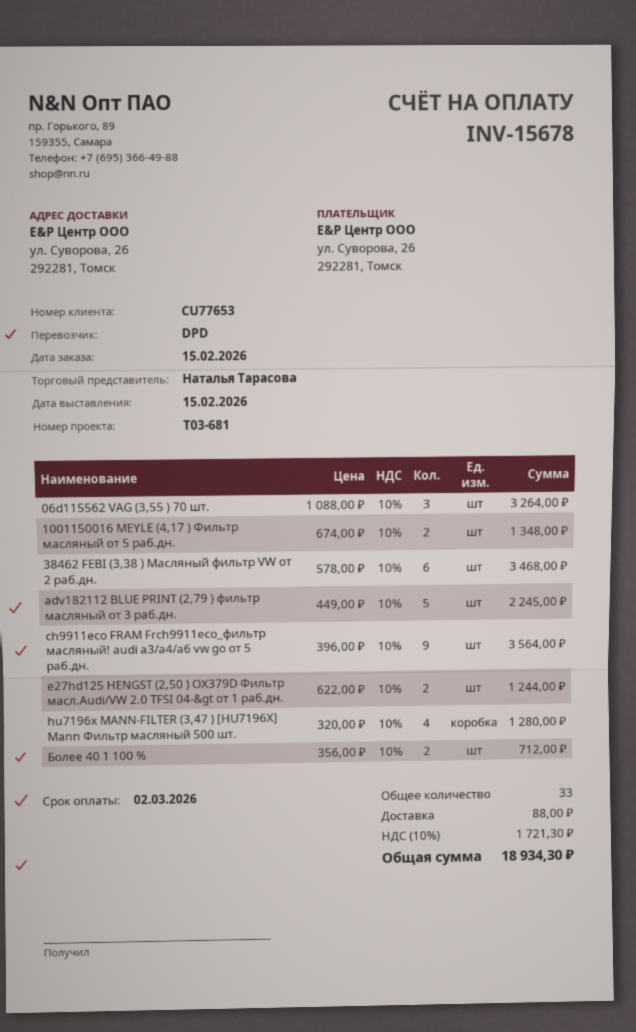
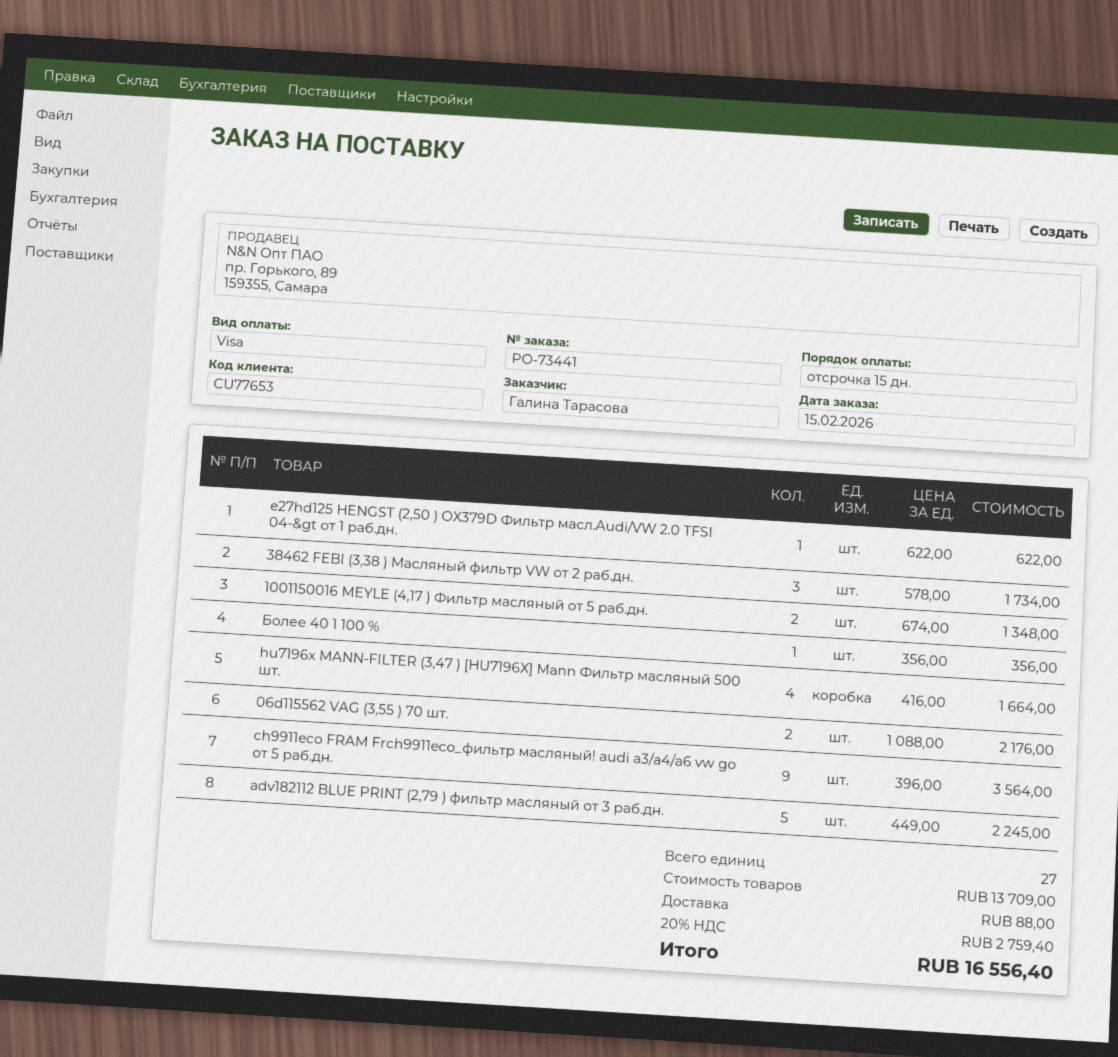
06d115562 VAG (3,55 ) 70 шт.: 3 x 1088.00 = 3264.00 -> 2 x 1088.00 = 2176.00
38462 FEBI (3,38 ) Масляный фильтр VW от 2 раб.дн.: 6 x 578.00 = 3468.00 -> 3 x 578.00 = 1734.00
e27hd125 HENGST (2,50 ) OX379D Фильтр масл.Audi/VW 2.0 TFSI 04-&gt от 1 раб.дн.: 2 x 622.00 = 1244.00 -> 1 x 622.00 = 622.00
hu7196x MANN-FILTER (3,47 ) [HU7196X] Mann Фильтр масляный 500 шт.: 4 x 320.00 = 1280.00 -> 4 x 416.00 = 1664.00
Более 40 1 100 %: 2 x 356.00 = 712.00 -> 1 x 356.00 = 356.00
total quantity: 33 -> 27
tax: 10% = 1721.30 -> 20% = 2759.40
total: 18934.30 -> 16556.40

